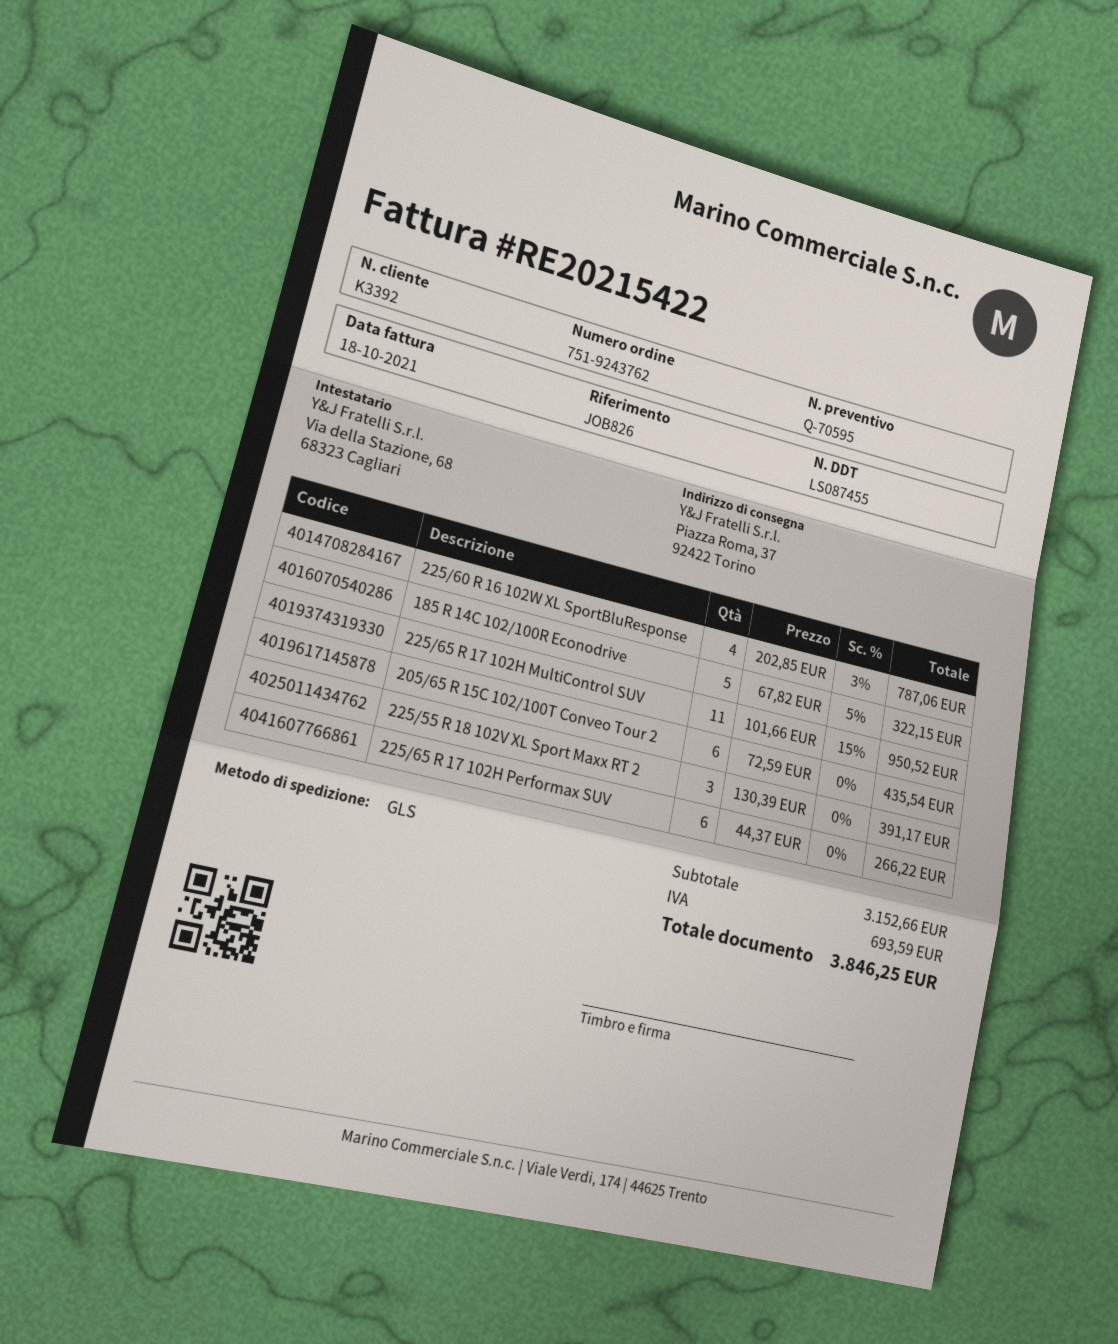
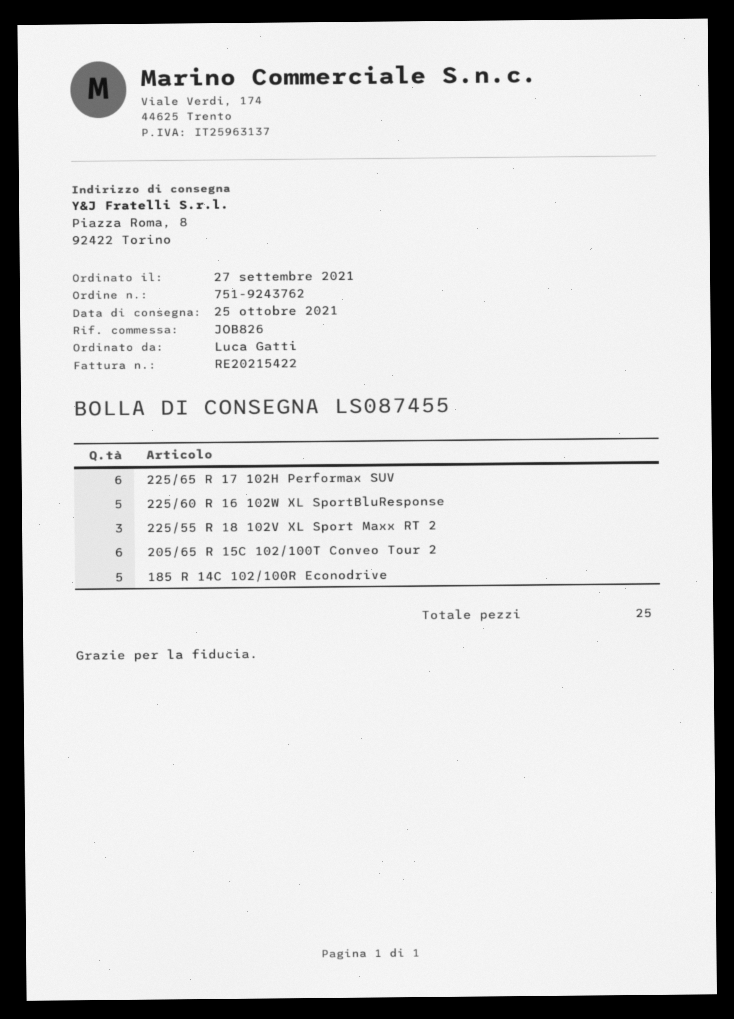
ship to: Piazza Roma, 37, 92422 Torino -> Piazza Roma, 8, 92422 Torino
225/60 R 16 102W XL SportBluResponse: 4 -> 5
225/65 R 17 102H MultiControl SUV: 11 -> none

